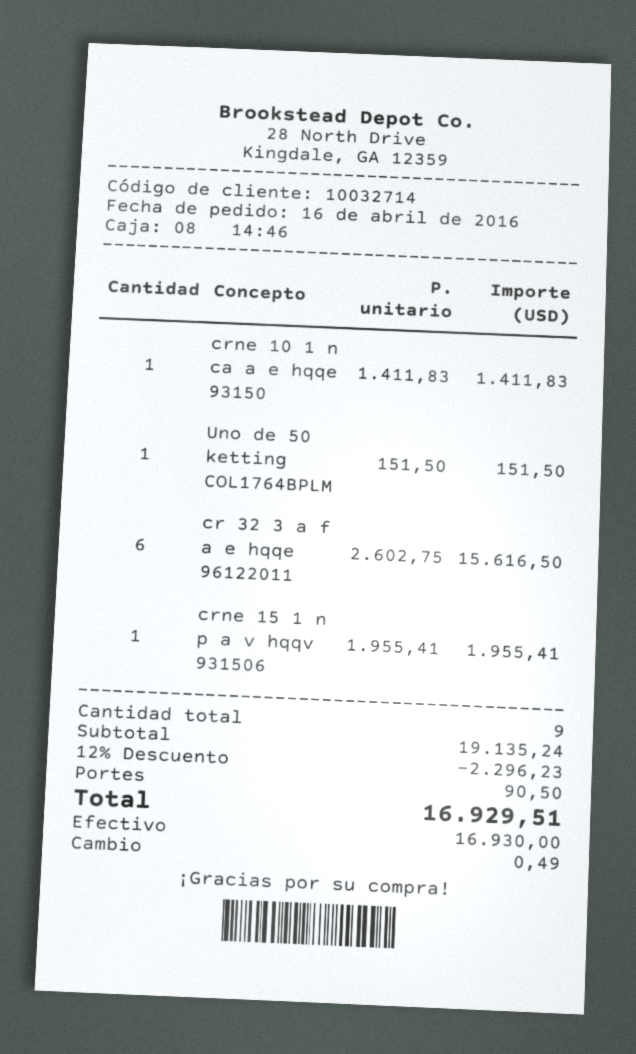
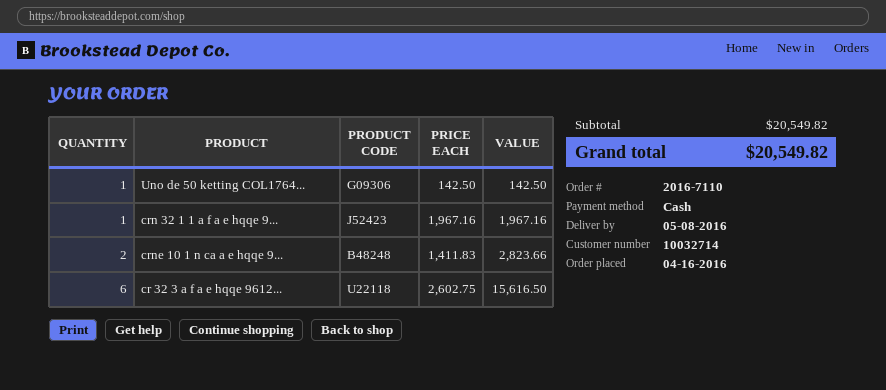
crne 10 1 n ca a e hqqe 93150: 1 x 1411.83 = 1411.83 -> 2 x 1411.83 = 2823.66
Uno de 50 ketting COL1764BPLM: 1 x 151.50 = 151.50 -> 1 x 142.50 = 142.50
crne 15 1 n p a v hqqv 931506: 1 x 1955.41 = 1955.41 -> none
crn 32 1 1 a f a e hqqe 9...: none -> 1 x 1967.16 = 1967.16
subtotal: 19135.24 -> 20549.82
discount: 12% = 2296.23 -> none
shipping: 90.50 -> none
total: 16929.51 -> 20549.82

